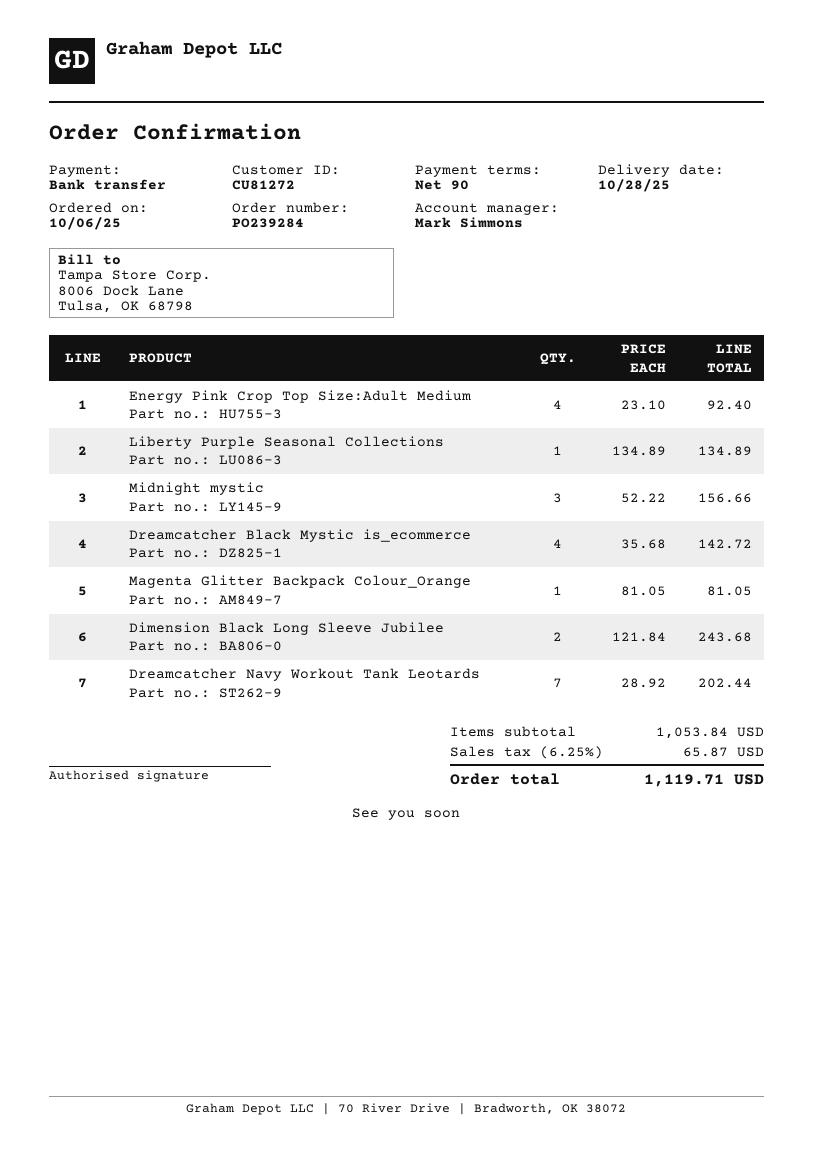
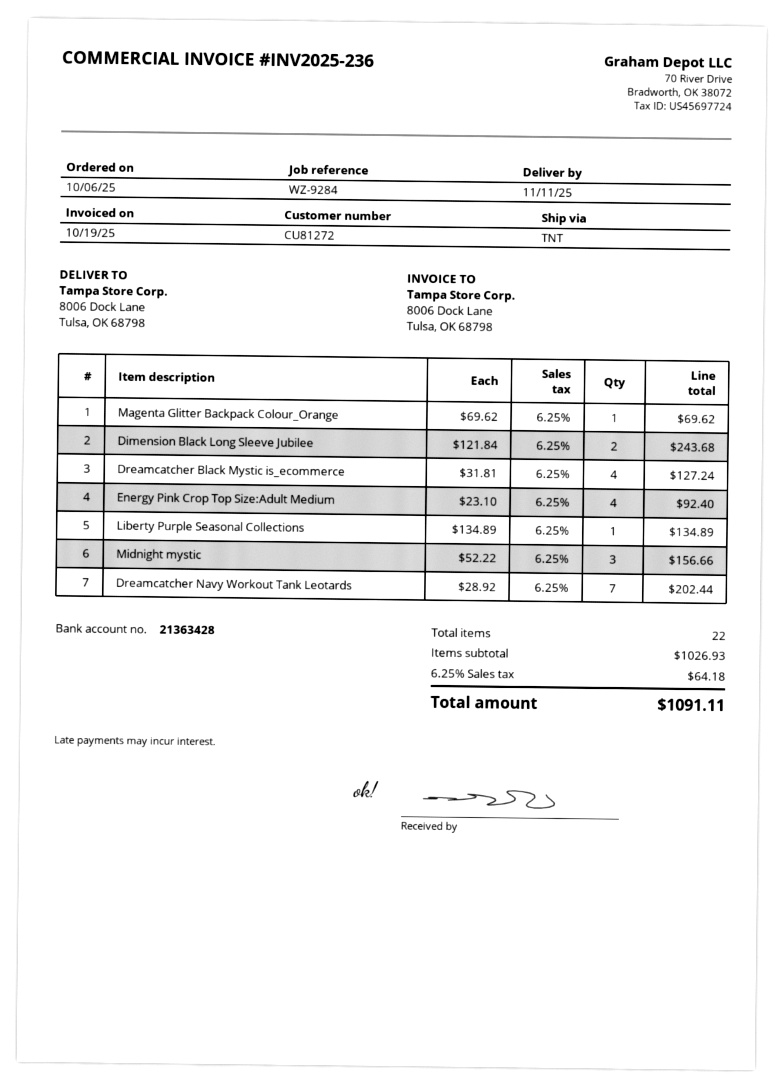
delivery date: 2025-10-28 -> 2025-11-11
Dreamcatcher Black Mystic is_ecommerce: 4 x 35.68 = 142.72 -> 4 x 31.81 = 127.24
Magenta Glitter Backpack Colour_Orange: 1 x 81.05 = 81.05 -> 1 x 69.62 = 69.62
subtotal: 1053.84 -> 1026.93
tax: 6.25% = 65.87 -> 6.25% = 64.18
total: 1119.71 -> 1091.11

